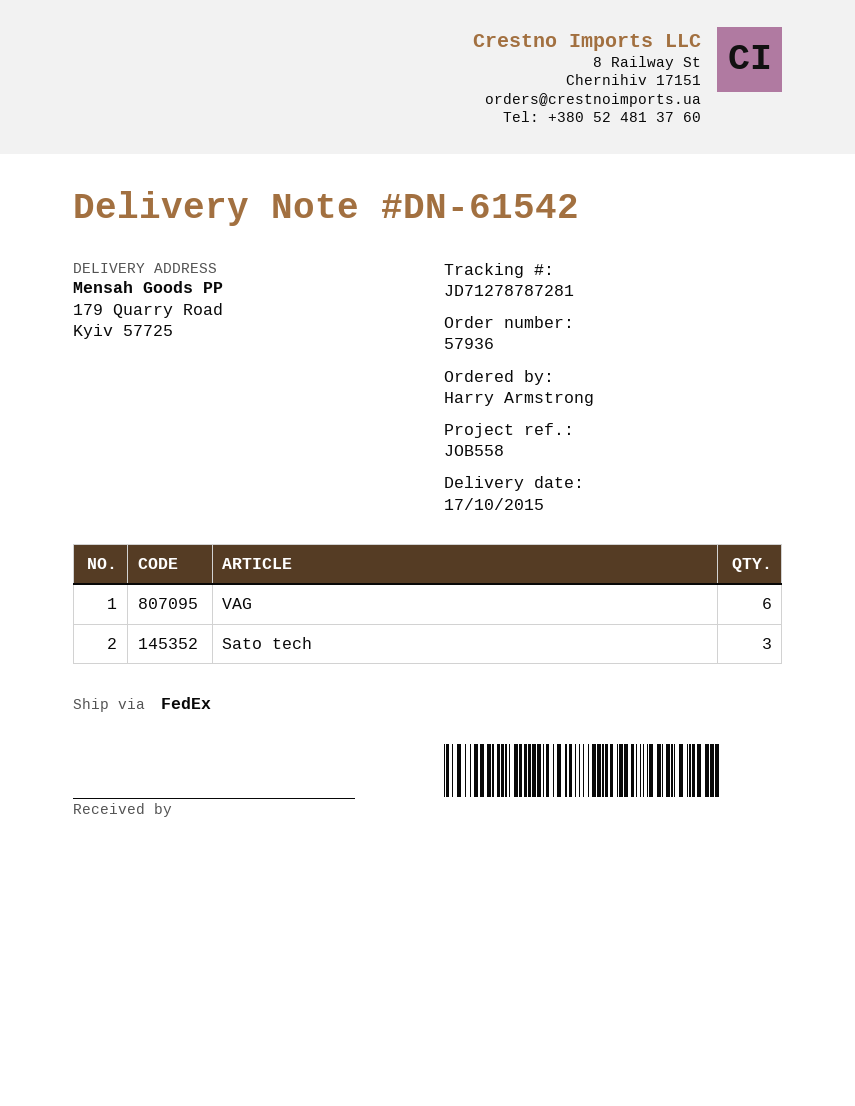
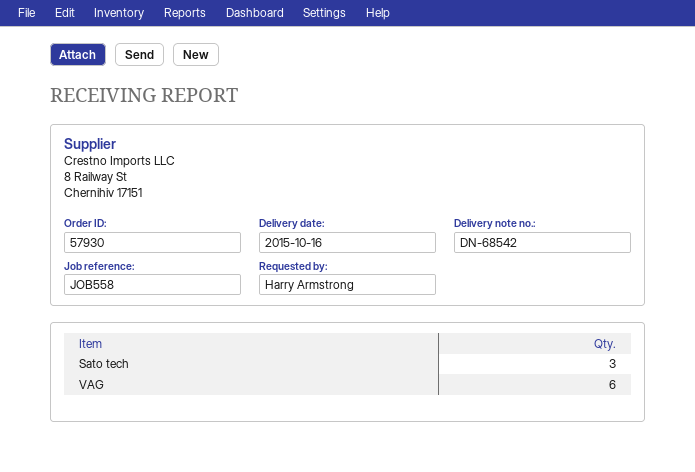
order number: 57936 -> 57930
delivery note number: DN-61542 -> DN-68542
delivery date: 2015-10-17 -> 2015-10-16

